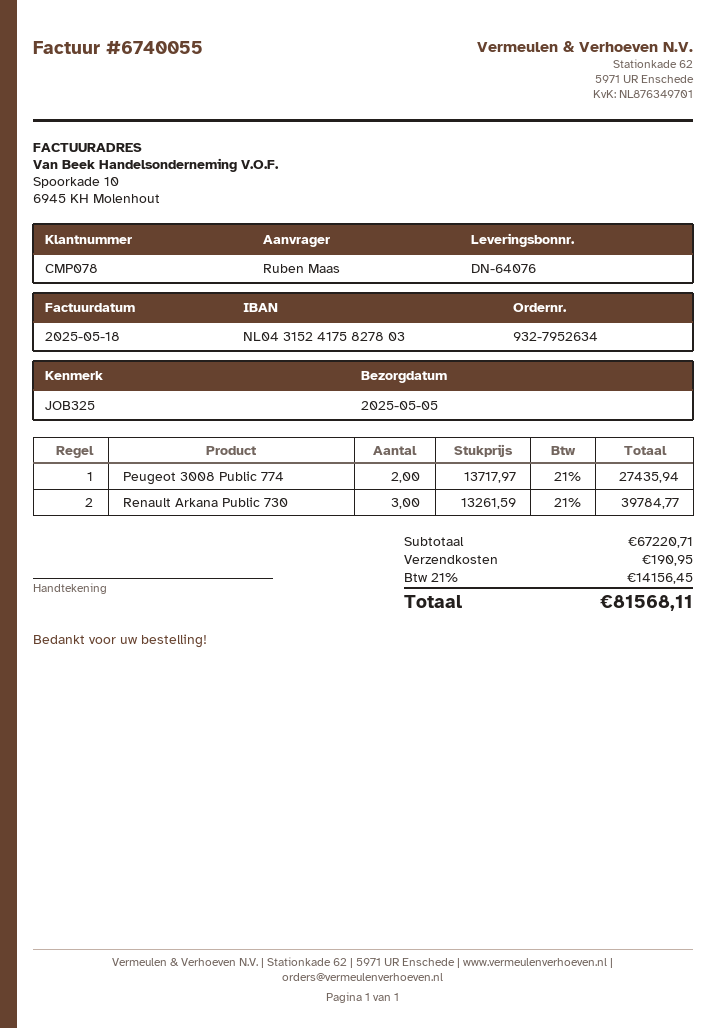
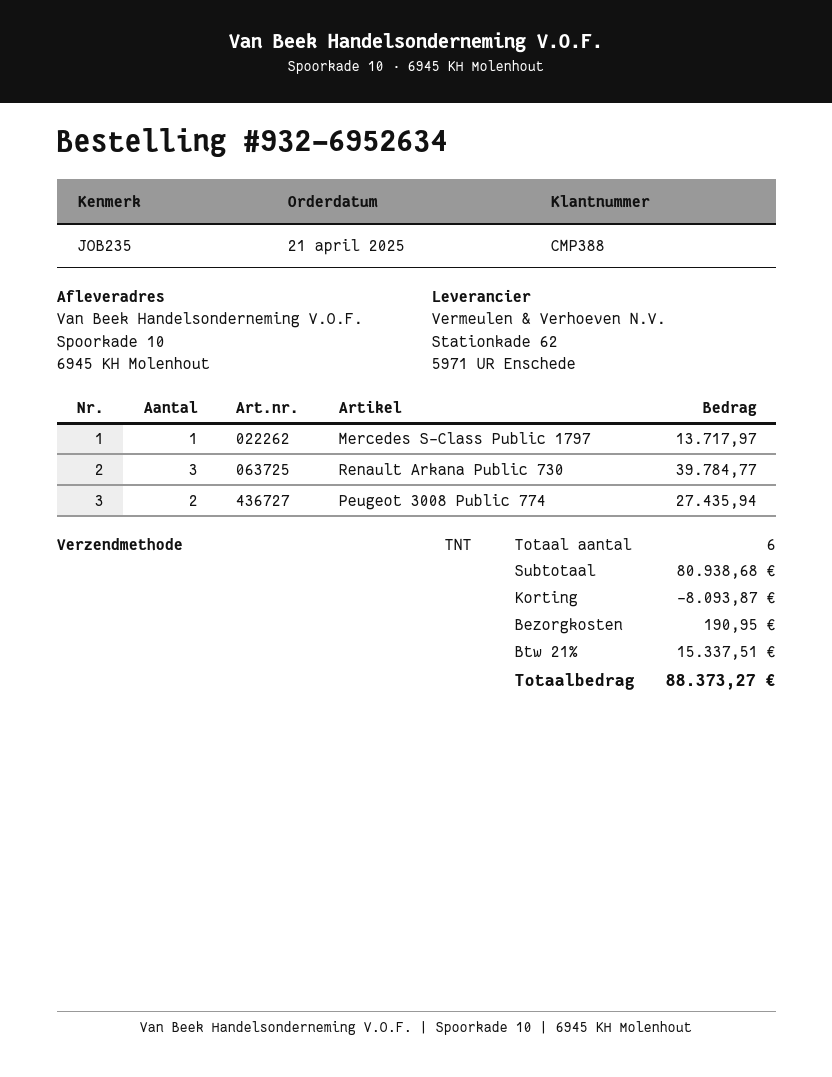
order number: 932-7952634 -> 932-6952634
customer number: CMP078 -> CMP388
reference: JOB325 -> JOB235
Mercedes S-Class Public 1797: none -> 1 for 13717.97
subtotal: 67220.71 -> 80938.68
discount: none -> 8093.87
tax: 21% = 14156.45 -> 21% = 15337.51
total: 81568.11 -> 88373.27

